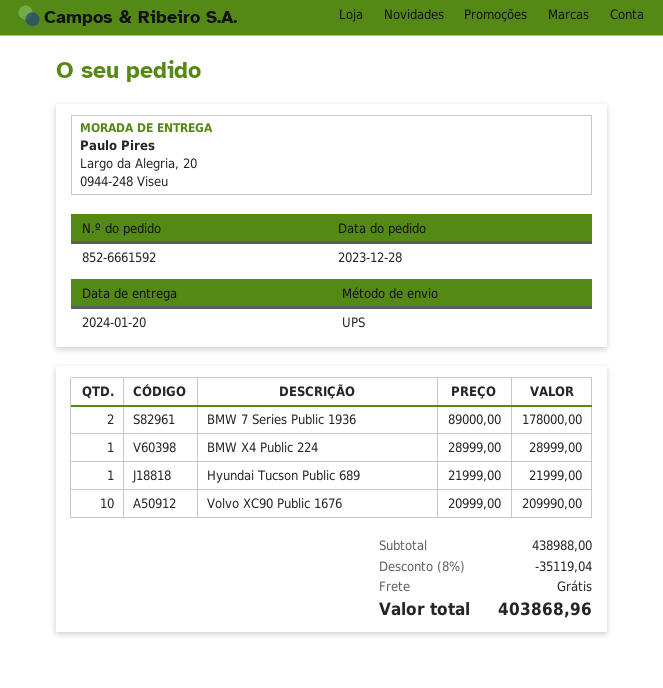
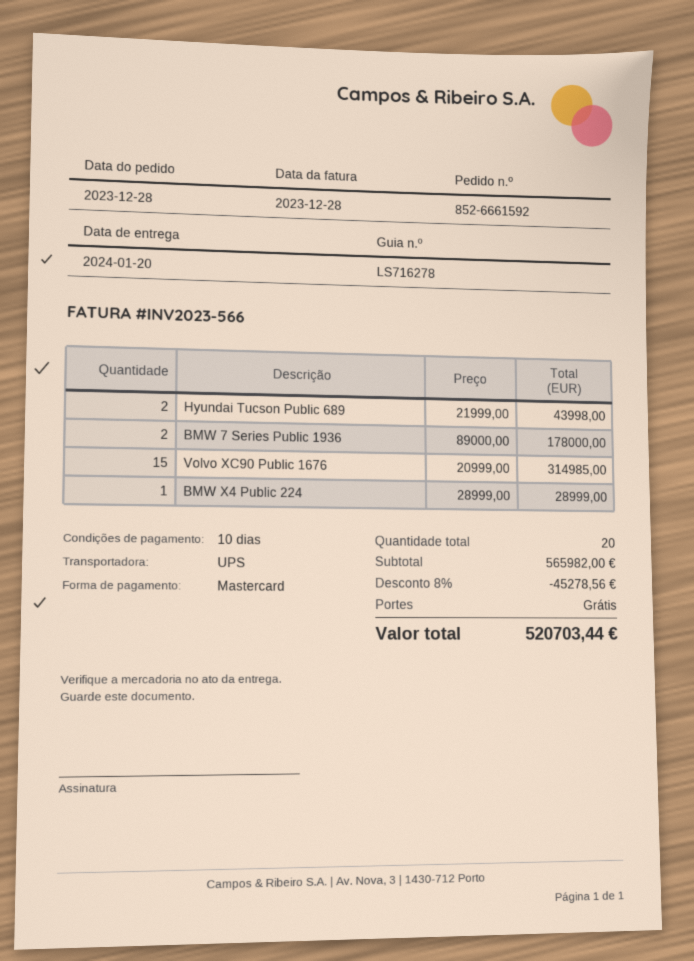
Hyundai Tucson Public 689: 1 x 21999.00 = 21999.00 -> 2 x 21999.00 = 43998.00
Volvo XC90 Public 1676: 10 x 20999.00 = 209990.00 -> 15 x 20999.00 = 314985.00
subtotal: 438988.00 -> 565982.00
discount: 8% = 35119.04 -> 8% = 45278.56
total: 403868.96 -> 520703.44

